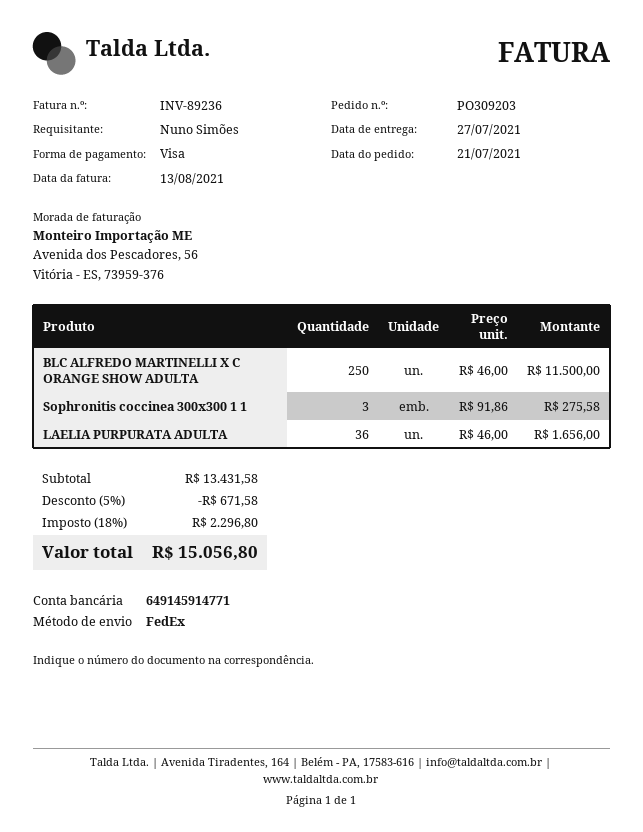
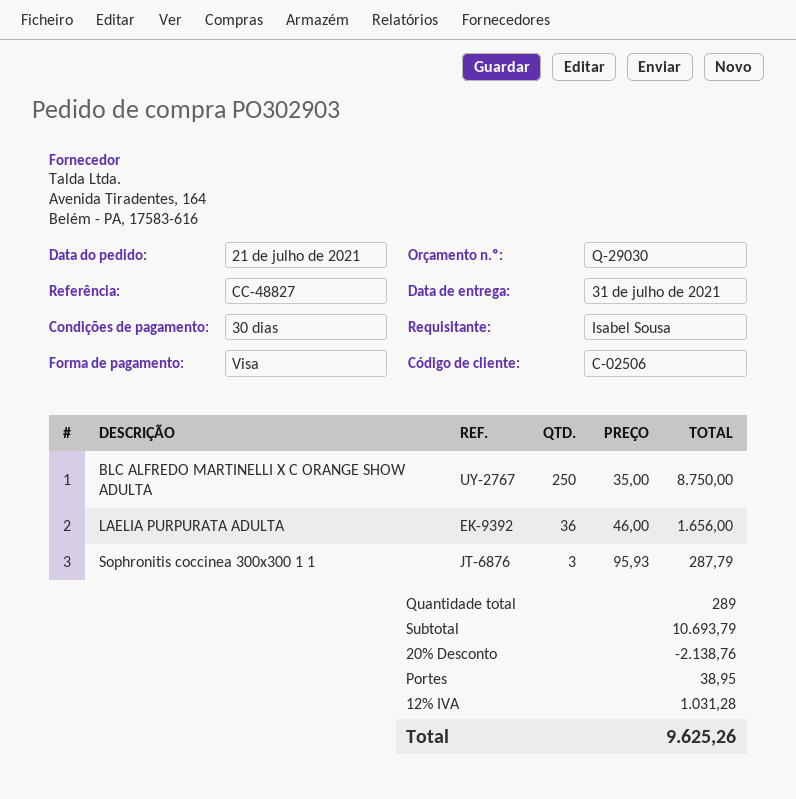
order number: PO309203 -> PO302903
delivery date: 2021-07-27 -> 2021-07-31
ordered by: Nuno Simões -> Isabel Sousa
BLC ALFREDO MARTINELLI X C ORANGE SHOW ADULTA: 250 x 46.00 = 11500.00 -> 250 x 35.00 = 8750.00
Sophronitis coccinea 300x300 1 1: 3 x 91.86 = 275.58 -> 3 x 95.93 = 287.79
subtotal: 13431.58 -> 10693.79
discount: 5% = 671.58 -> 20% = 2138.76
shipping: none -> 38.95
tax: 18% = 2296.80 -> 12% = 1031.28
total: 15056.80 -> 9625.26

